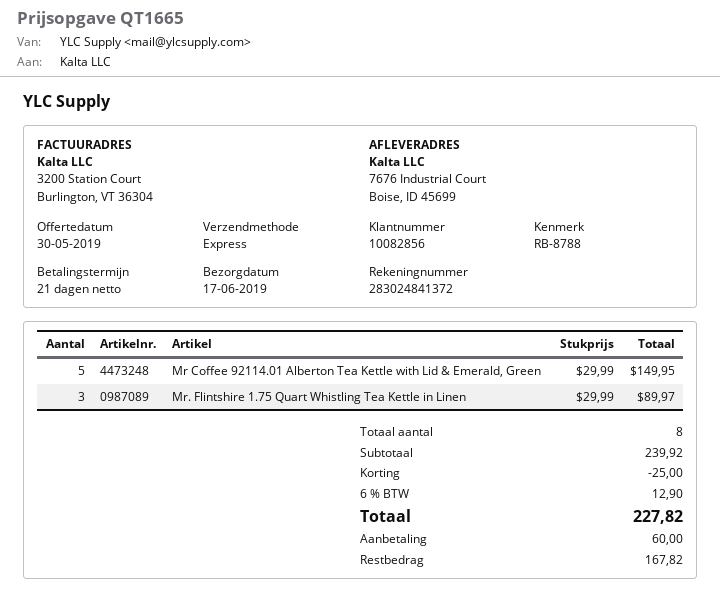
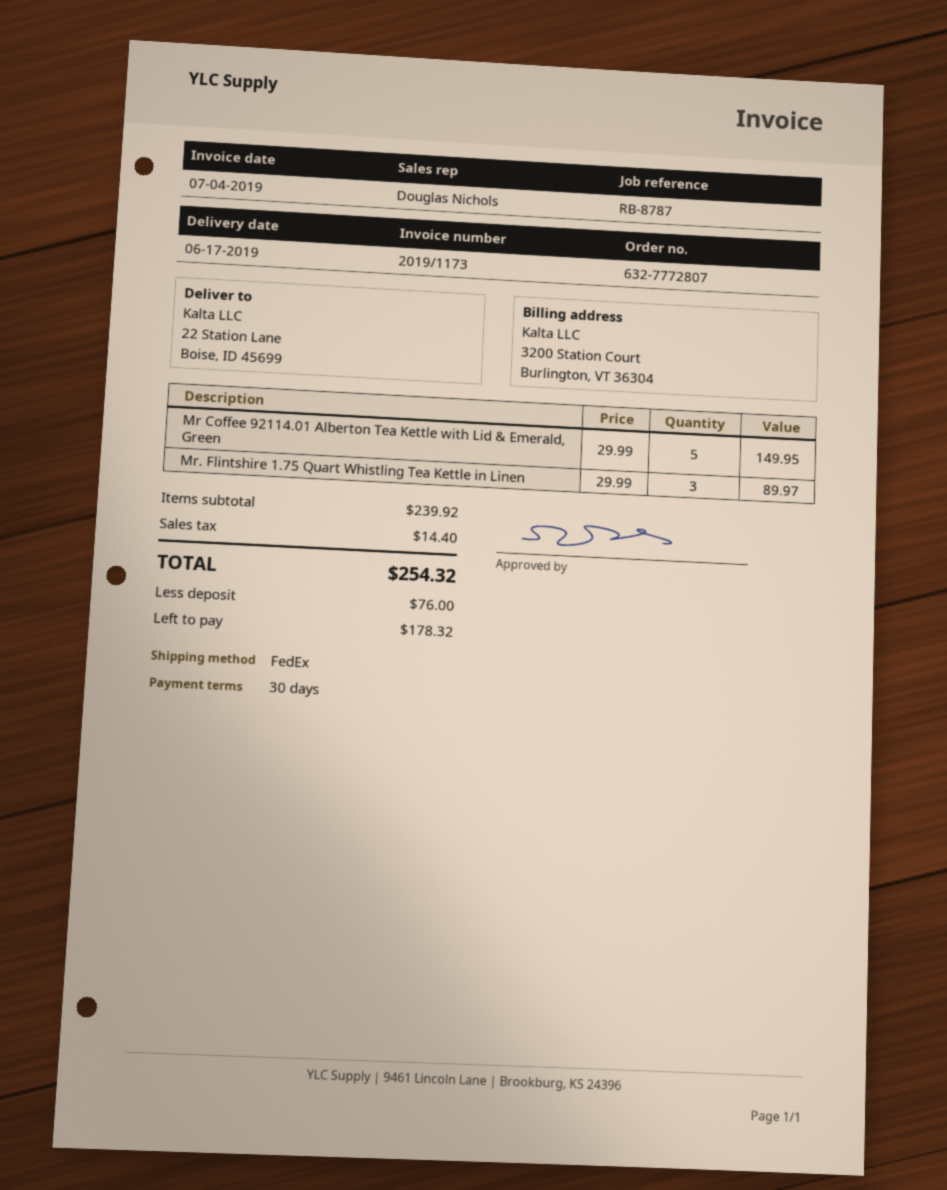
payment terms: 21 days -> 30 days
reference: RB-8788 -> RB-8787
shipping method: express -> FedEx
ship to: 7676 Industrial Court, Boise, ID 45699 -> 22 Station Lane, Boise, ID 45699
discount: 25.00 -> none
tax: 12.90 -> 14.40
total: 227.82 -> 254.32
deposit: 60.00 -> 76.00
balance: 167.82 -> 178.32

